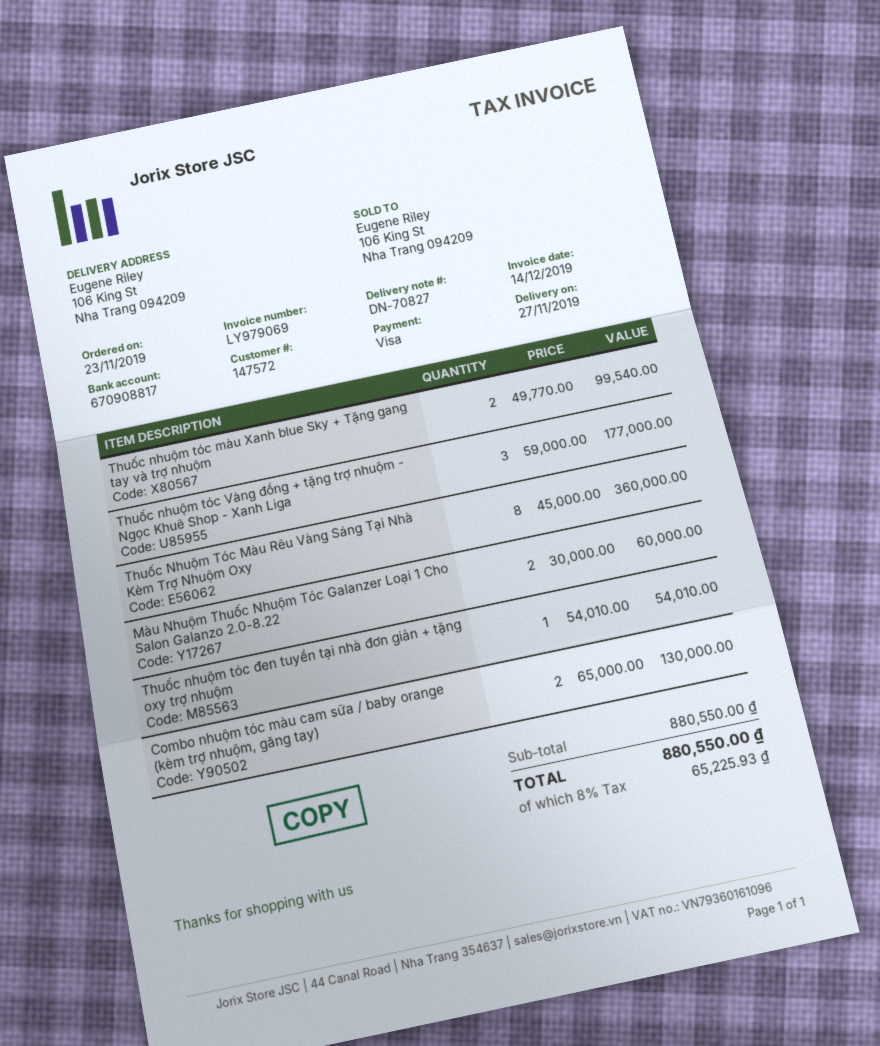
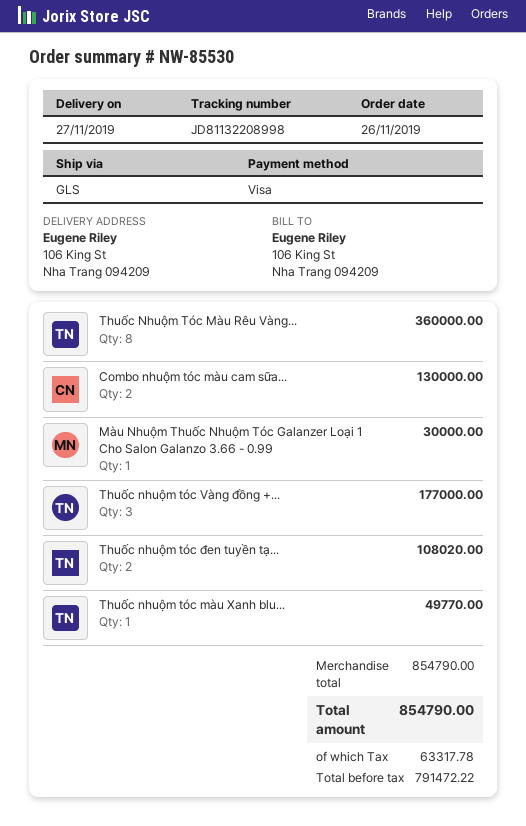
order date: 2019-11-23 -> 2019-11-26
Thuốc nhuộm tóc màu Xanh blue Sky + Tặng gang tay và trợ nhuộm: 2 for 99540.00 -> 1 for 49770.00
Màu Nhuộm Thuốc Nhuộm Tóc Galanzer Loại 1 Cho Salon Galanzo 2.0-8.22: 2 for 60000.00 -> none
Thuốc nhuộm tóc đen tuyền tại nhà đơn giản + tặng oxy trợ nhuộm: 1 for 54010.00 -> 2 for 108020.00
Màu Nhuộm Thuốc Nhuộm Tóc Galanzer Loại 1 Cho Salon Galanzo 3.66 - 0.99: none -> 1 for 30000.00
subtotal: 880550.00 -> 854790.00
tax: 65225.93 -> 63317.78
total: 880550.00 -> 854790.00

